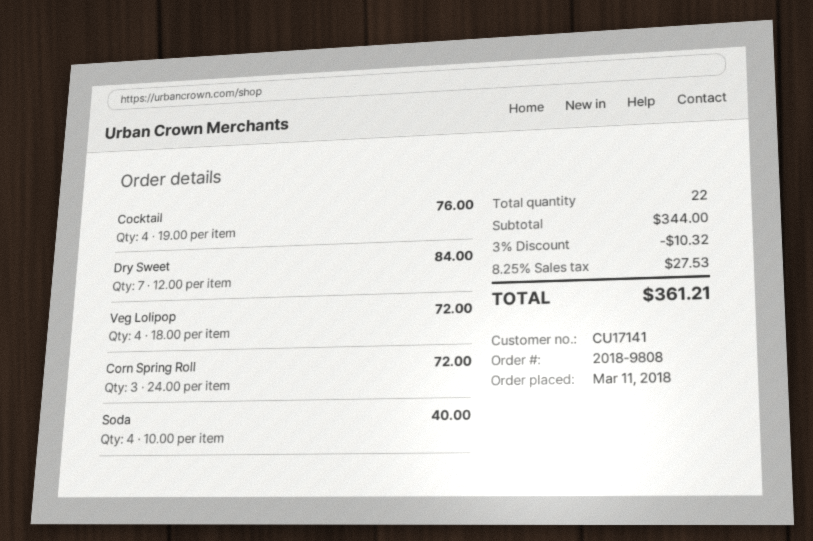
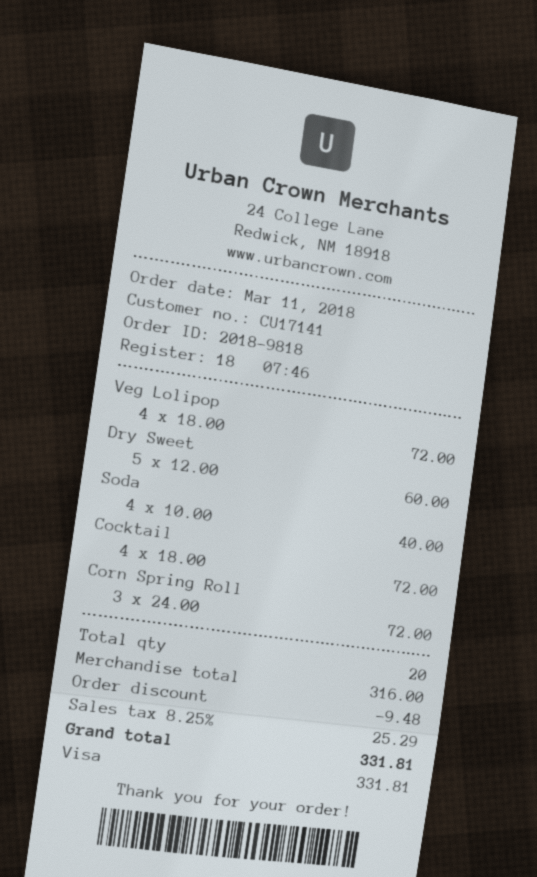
order number: 2018-9808 -> 2018-9818
Cocktail: 4 x 19.00 = 76.00 -> 4 x 18.00 = 72.00
Dry Sweet: 7 x 12.00 = 84.00 -> 5 x 12.00 = 60.00
total quantity: 22 -> 20
subtotal: 344.00 -> 316.00
discount: 10.32 -> 9.48
tax: 8.25% = 27.53 -> 8.25% = 25.29
total: 361.21 -> 331.81

